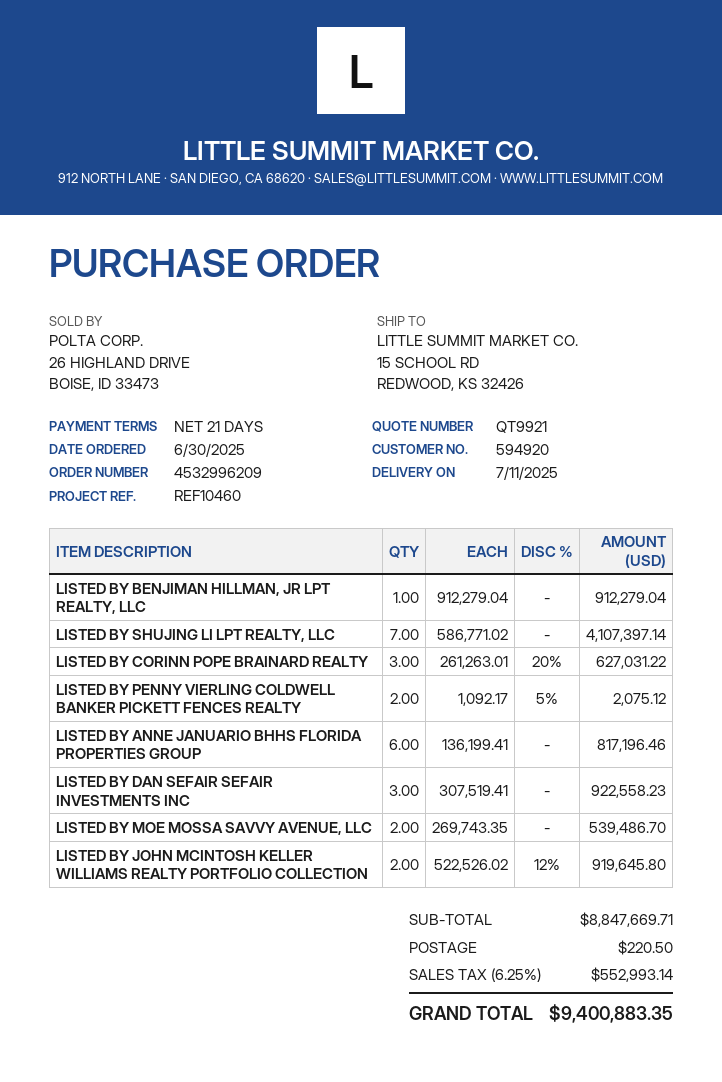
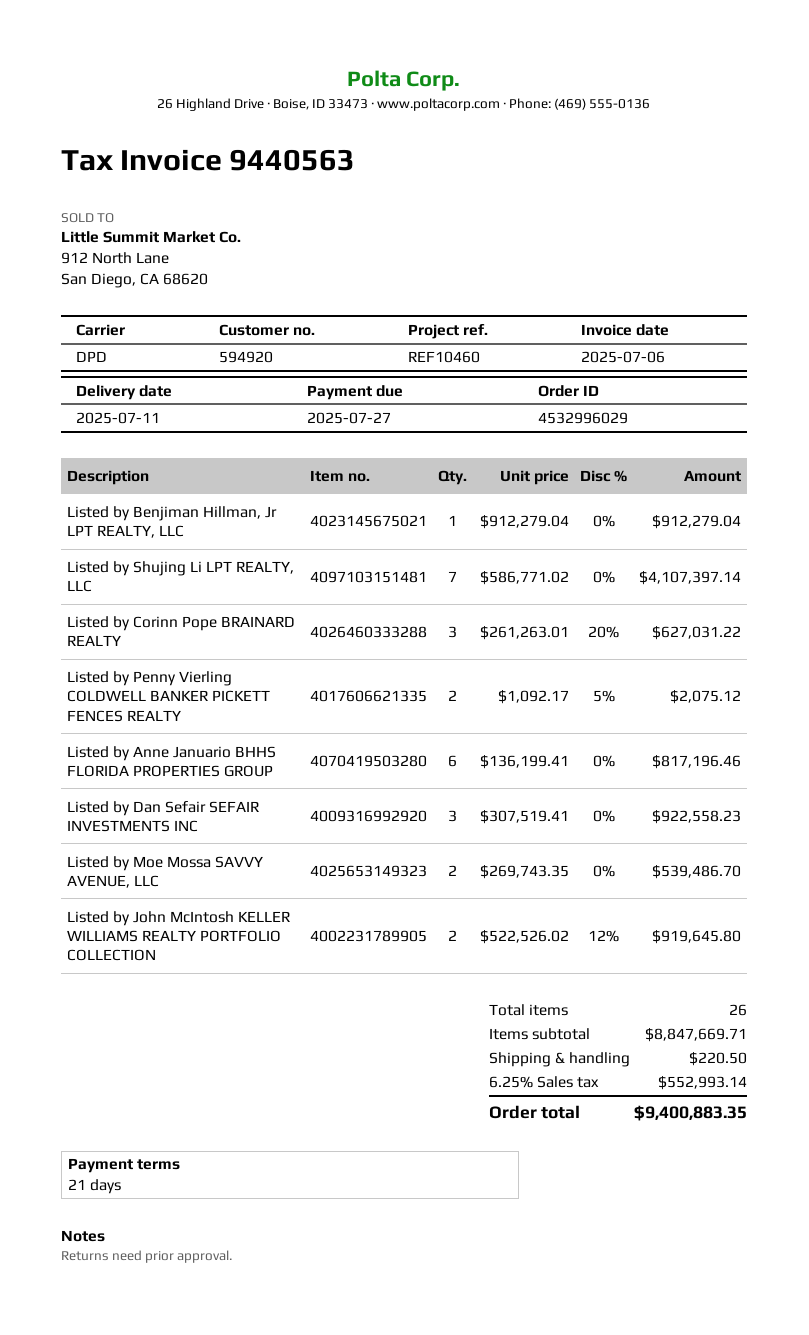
order number: 4532996209 -> 4532996029

